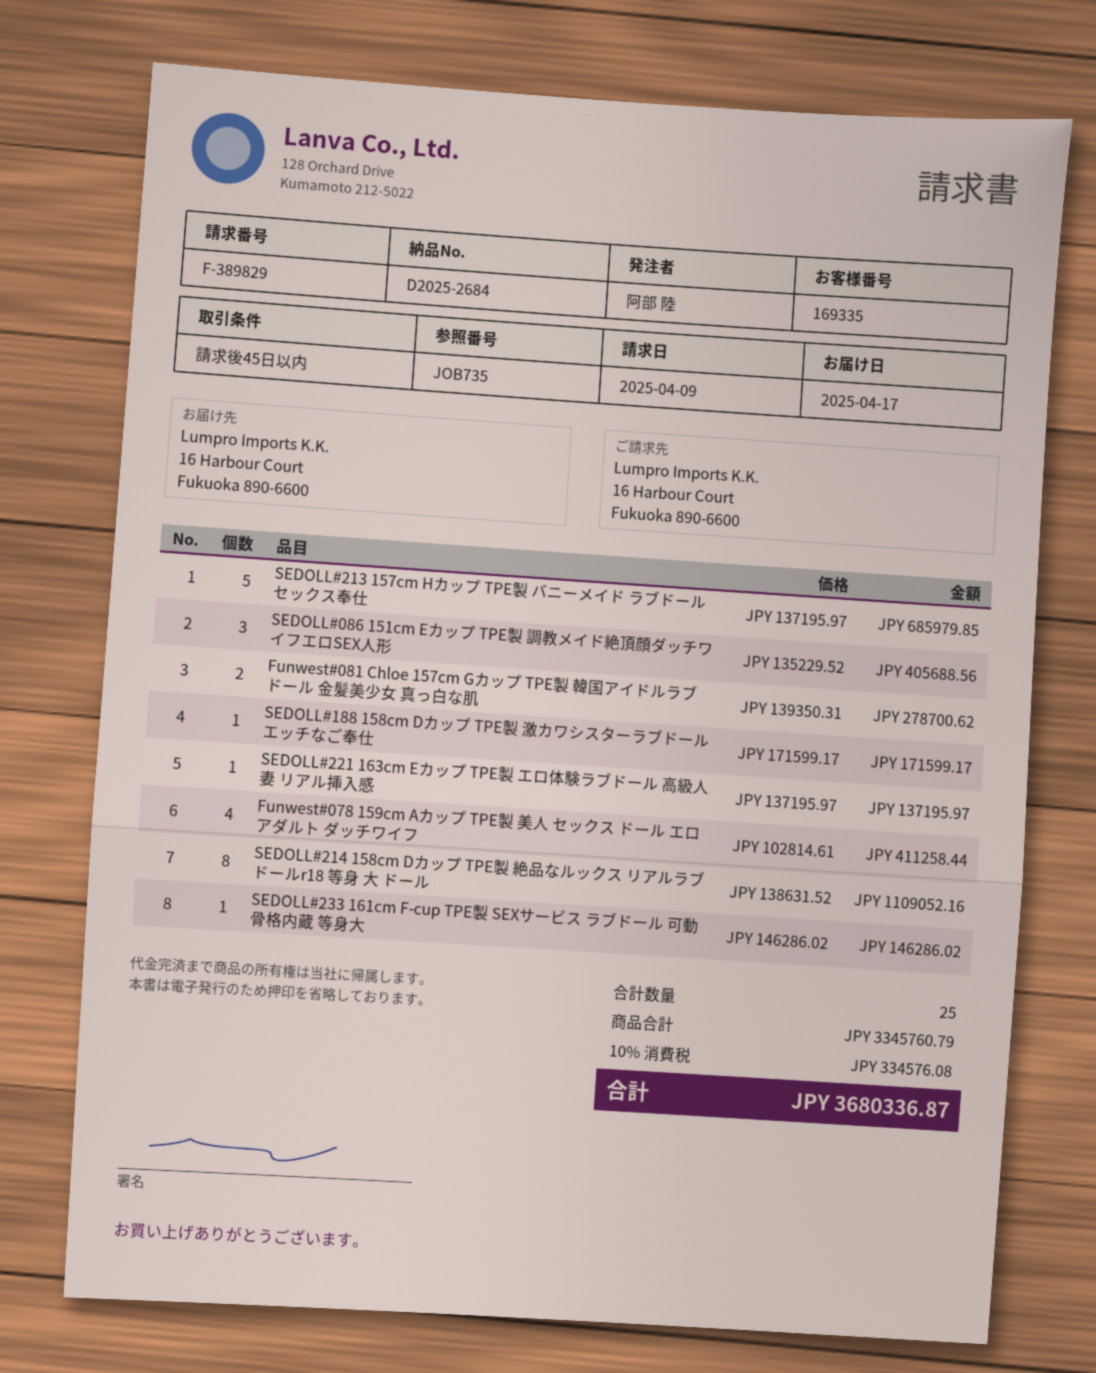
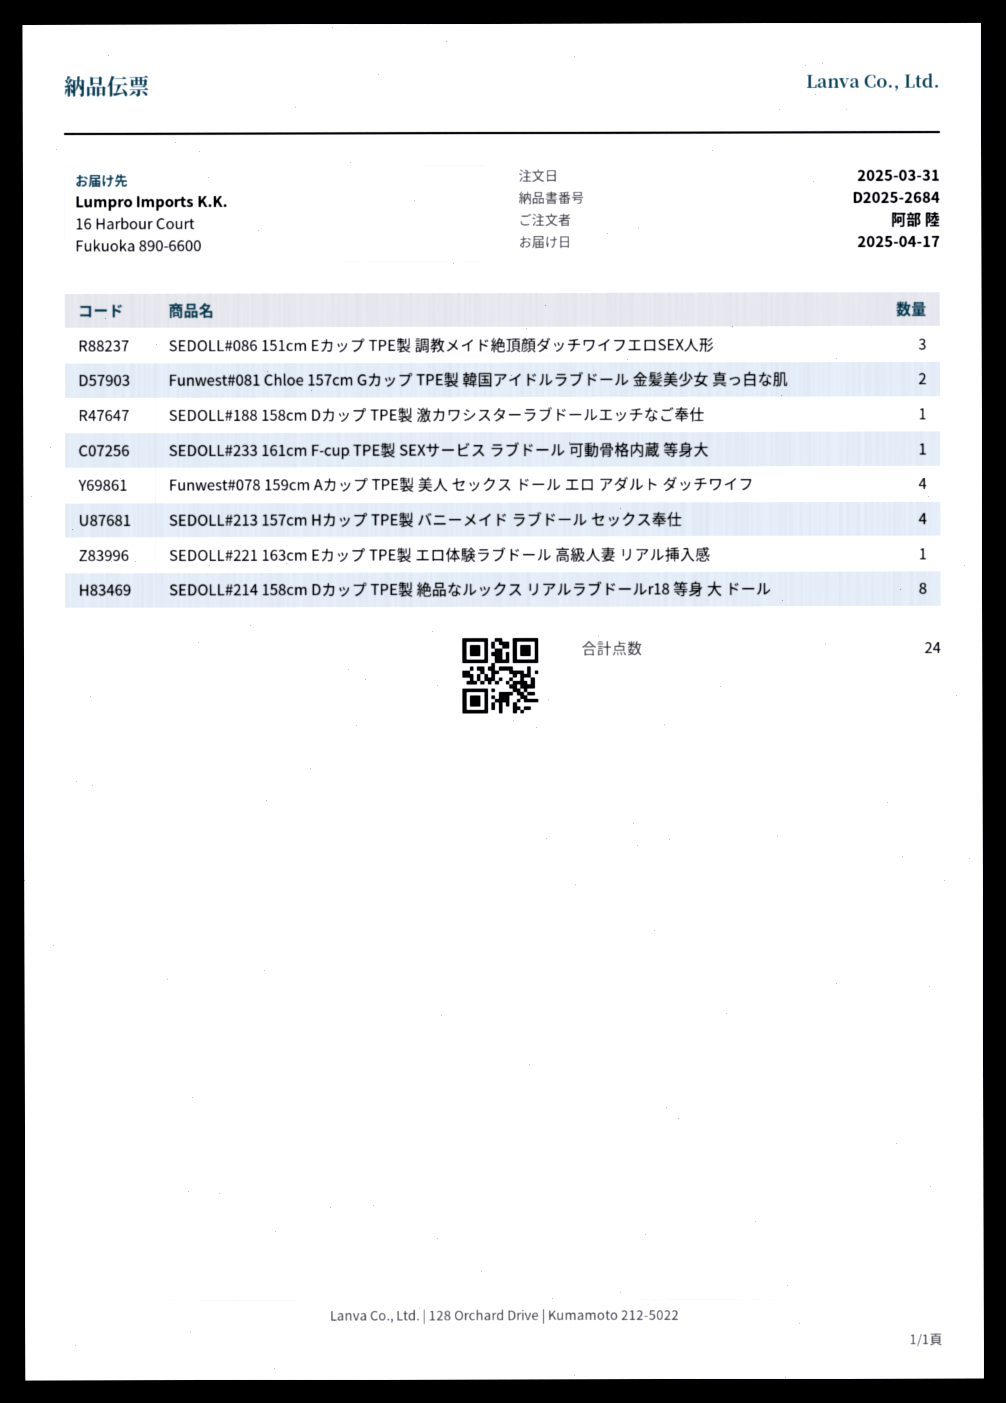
SEDOLL#213 157cm Hカップ TPE製 バニーメイド ラブドール セックス奉仕: 5 -> 4
total quantity: 25 -> 24

